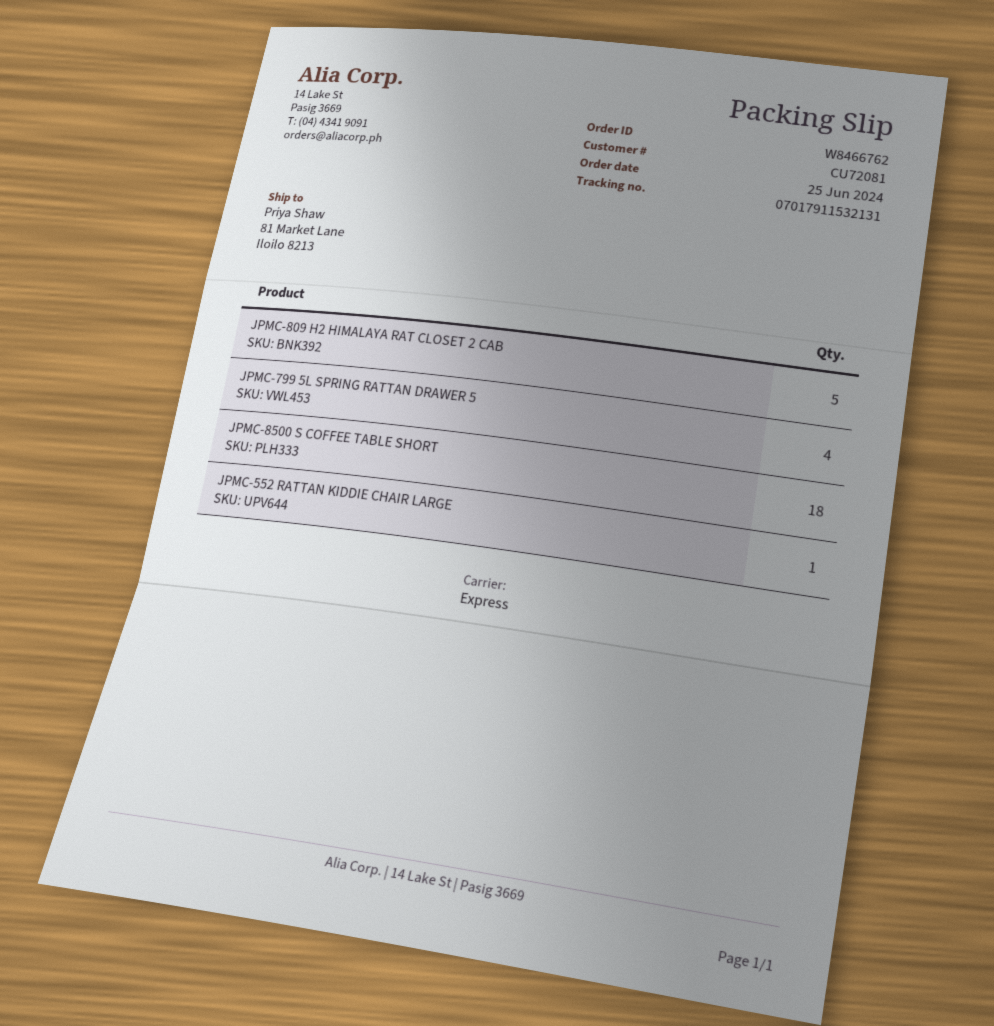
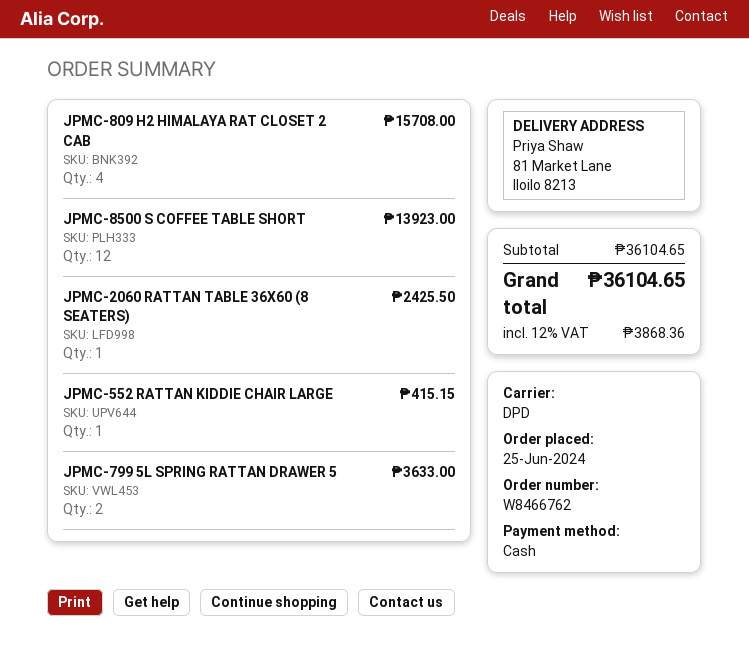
shipping method: express -> DPD
JPMC-809 H2 HIMALAYA RAT CLOSET 2 CAB: 5 -> 4
JPMC-799 5L SPRING RATTAN DRAWER 5: 4 -> 2
JPMC-8500 S COFFEE TABLE SHORT: 18 -> 12
JPMC-2060 RATTAN TABLE 36X60 (8 SEATERS): none -> 1

